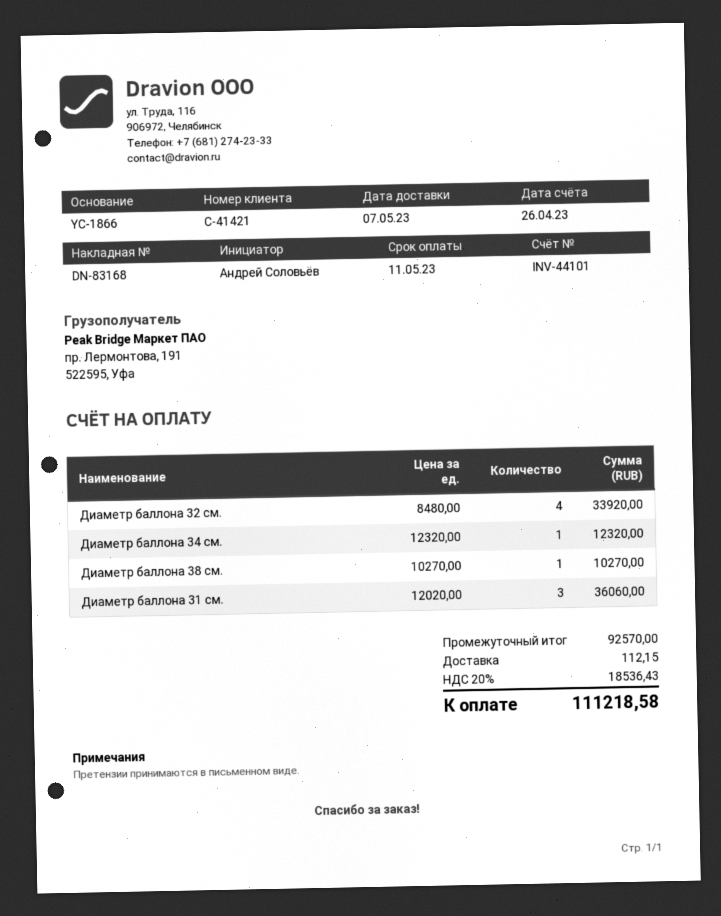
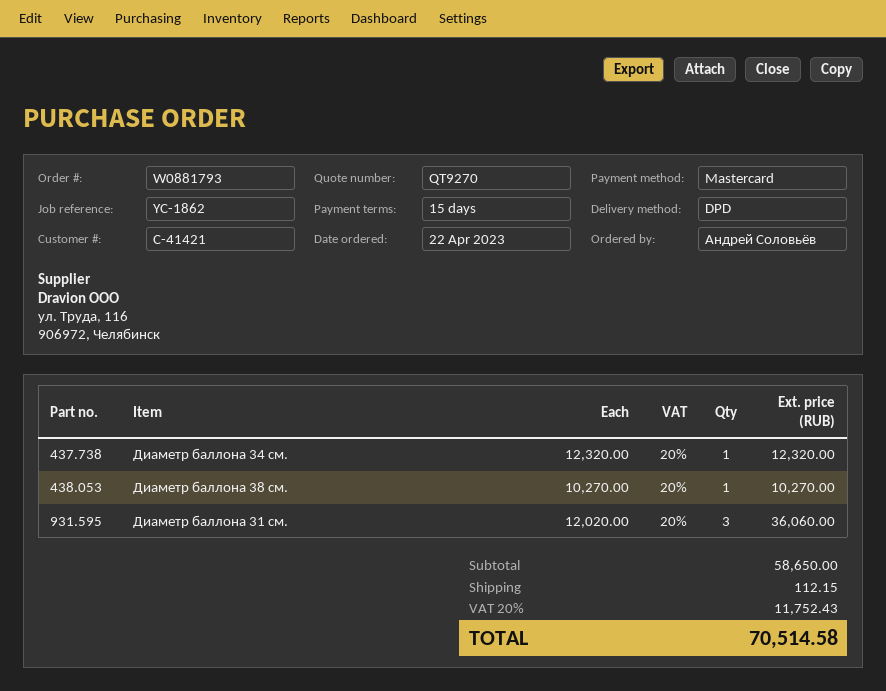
reference: YC-1866 -> YC-1862
Диаметр баллона 32 см.: 4 x 8480.00 = 33920.00 -> none
subtotal: 92570.00 -> 58650.00
tax: 20% = 18536.43 -> 20% = 11752.43
total: 111218.58 -> 70514.58

